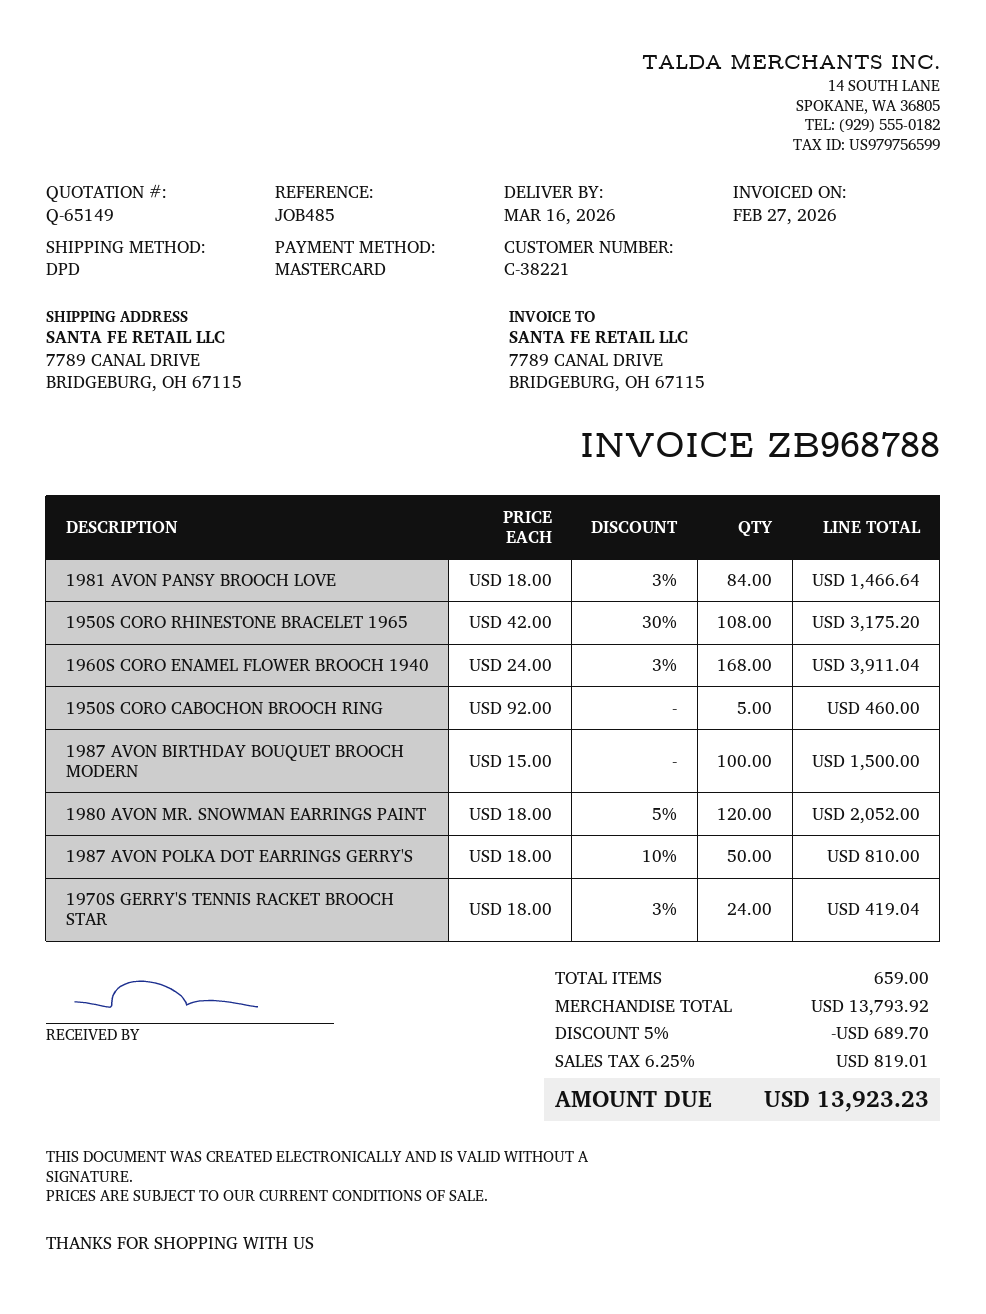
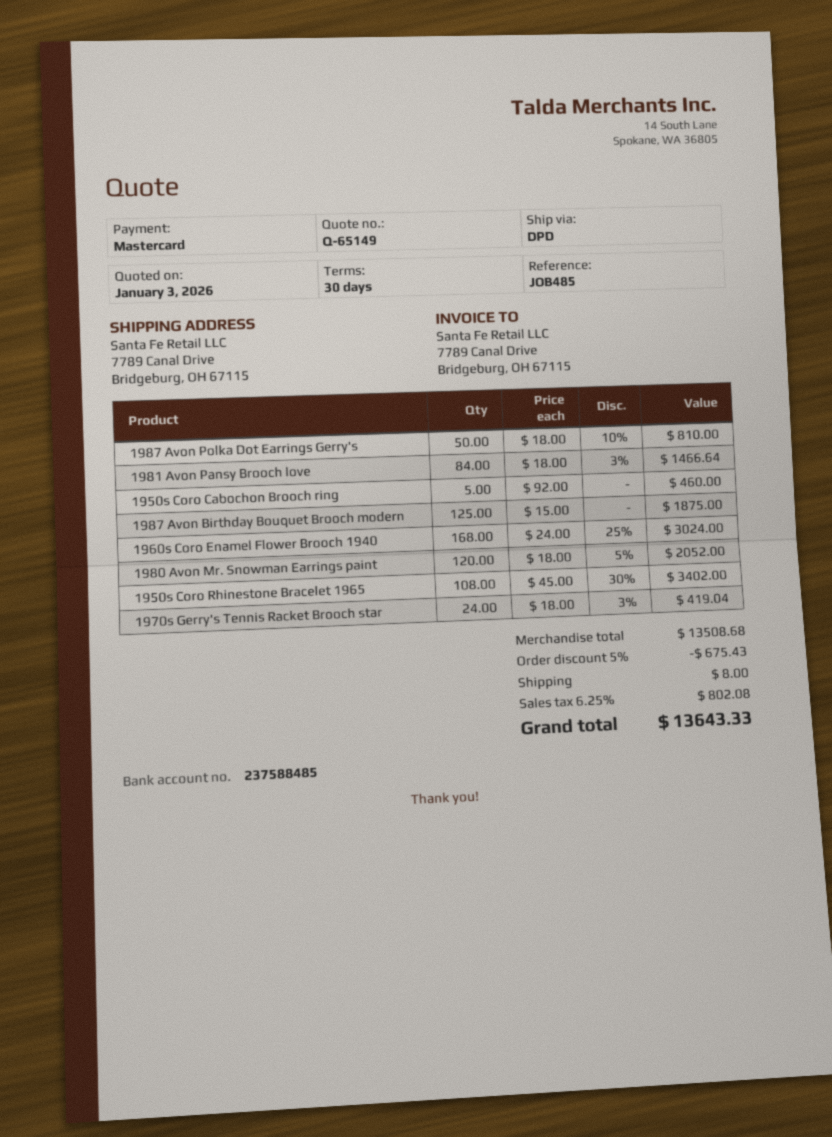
1950S CORO RHINESTONE BRACELET 1965: 108 x 42.00 - 30% = 3175.20 -> 108 x 45.00 - 30% = 3402.00
1960S CORO ENAMEL FLOWER BROOCH 1940: 168 x 24.00 - 3% = 3911.04 -> 168 x 24.00 - 25% = 3024.00
1987 AVON BIRTHDAY BOUQUET BROOCH MODERN: 100 x 15.00 = 1500.00 -> 125 x 15.00 = 1875.00
subtotal: 13793.92 -> 13508.68
discount: 5% = 689.70 -> 5% = 675.43
shipping: none -> 8.00
tax: 6.25% = 819.01 -> 6.25% = 802.08
total: 13923.23 -> 13643.33

